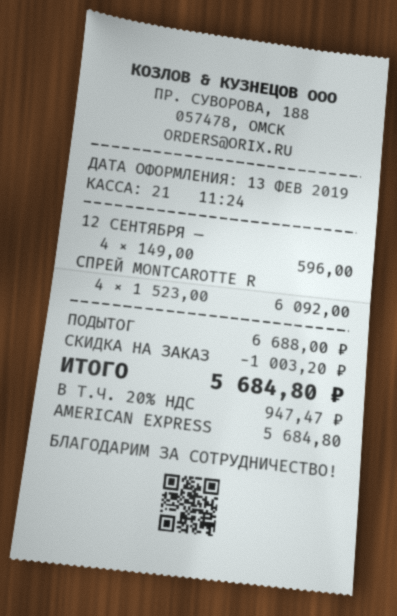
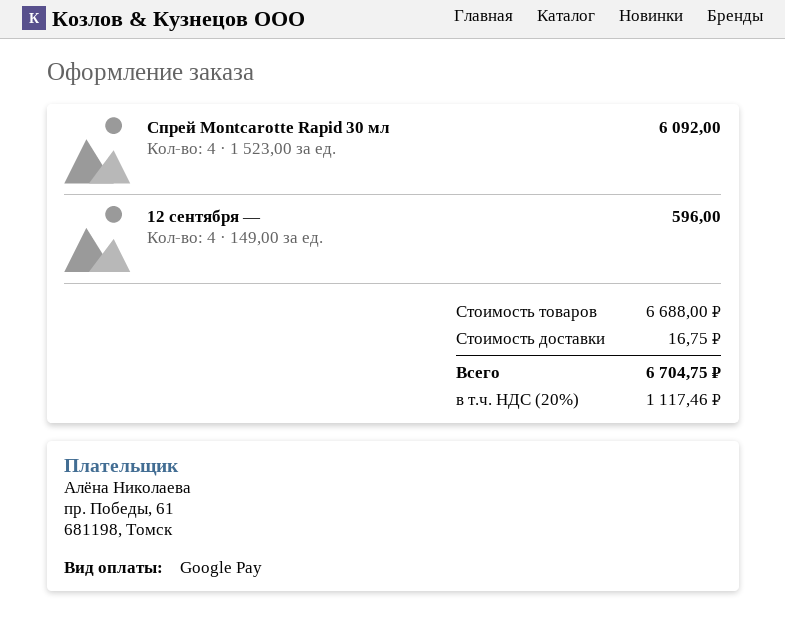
payment method: American Express -> Google Pay
discount: 1003.20 -> none
shipping: none -> 16.75
tax: 20% = 947.47 -> 20% = 1117.46
total: 5684.80 -> 6704.75

